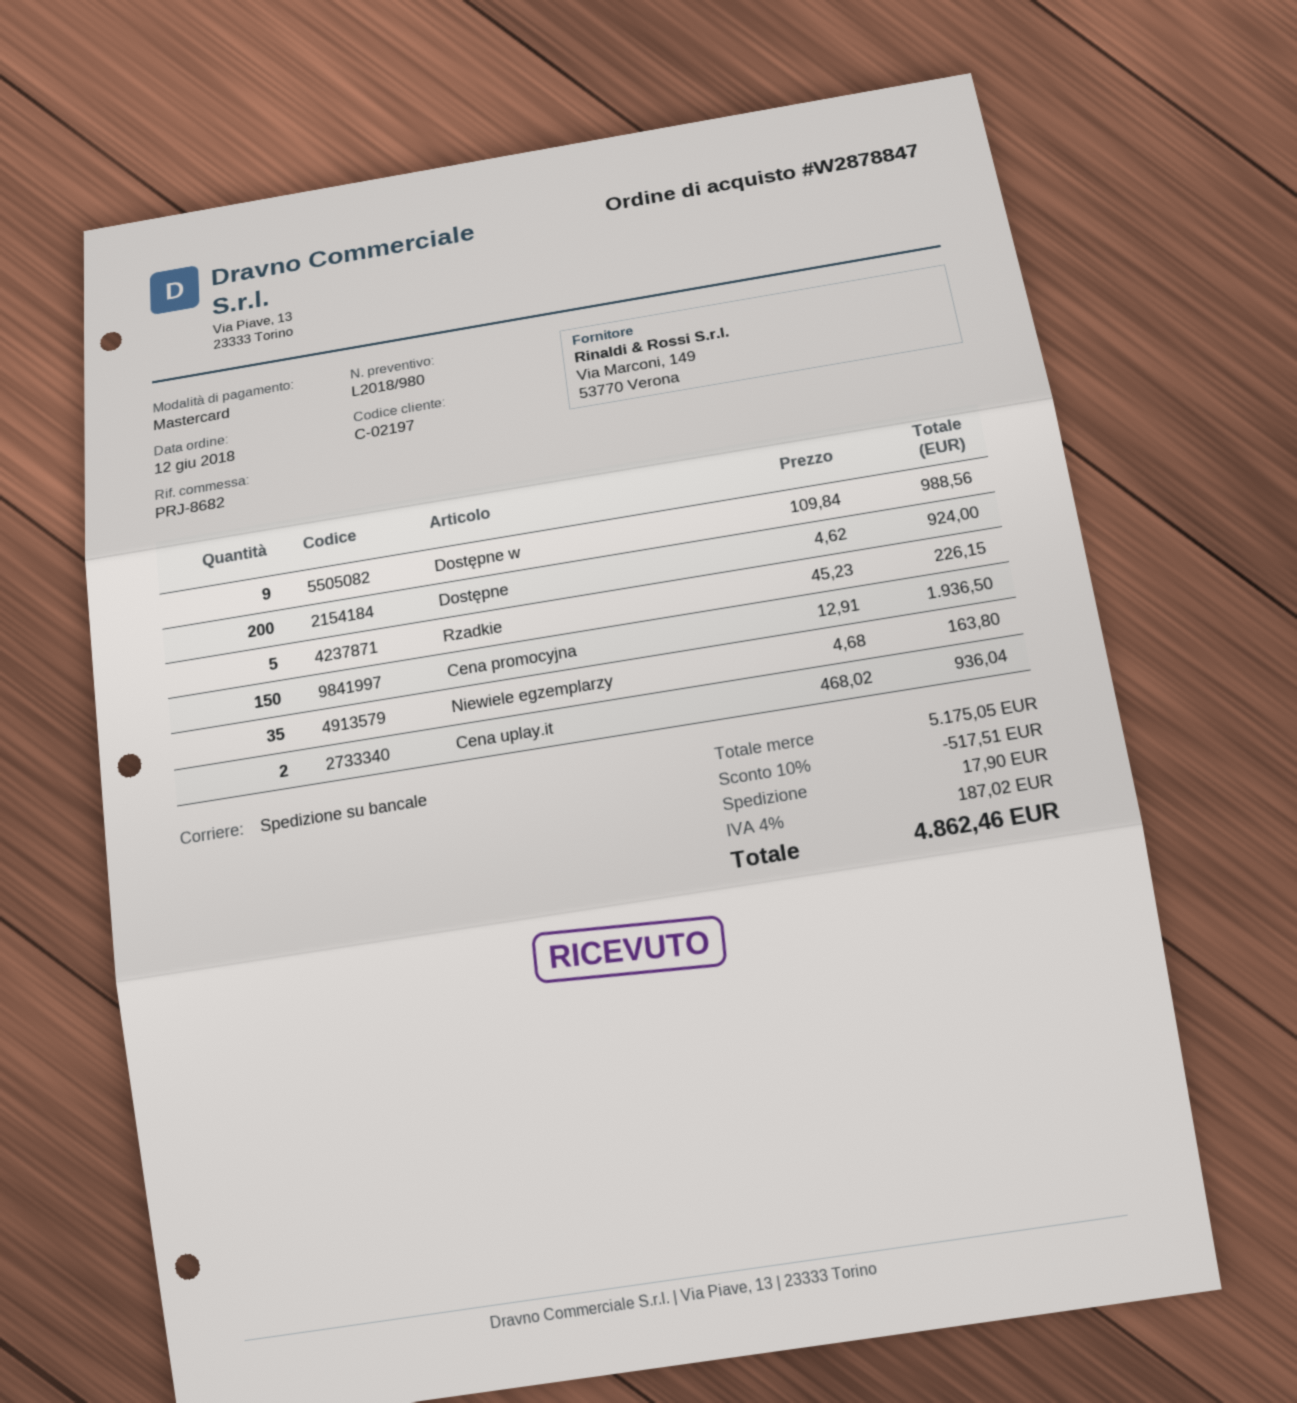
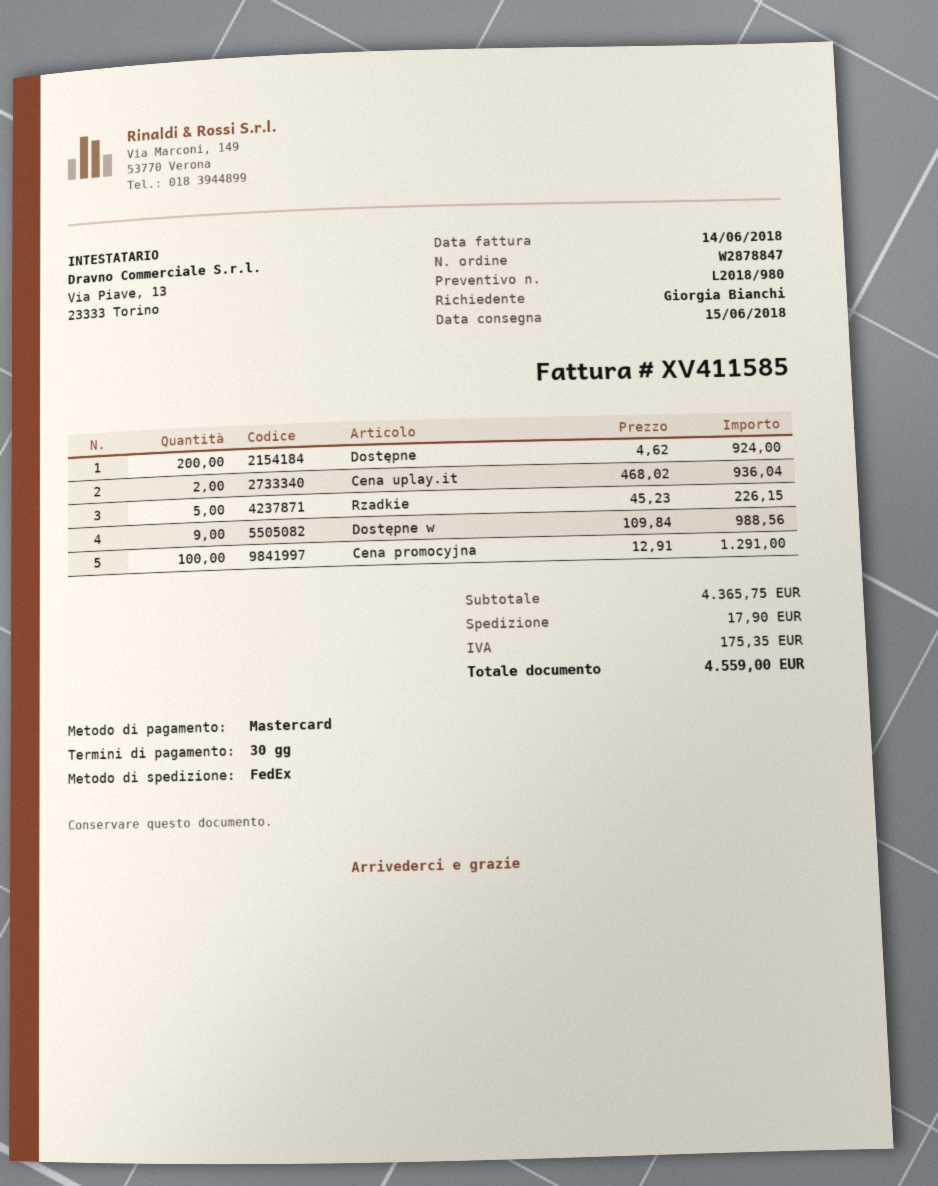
shipping method: pallet freight -> FedEx
Cena promocyjna: 150 x 12.91 = 1936.50 -> 100 x 12.91 = 1291.00
Niewiele egzemplarzy: 35 x 4.68 = 163.80 -> none
subtotal: 5175.05 -> 4365.75
discount: 10% = 517.51 -> none
tax: 187.02 -> 175.35
total: 4862.46 -> 4559.00

